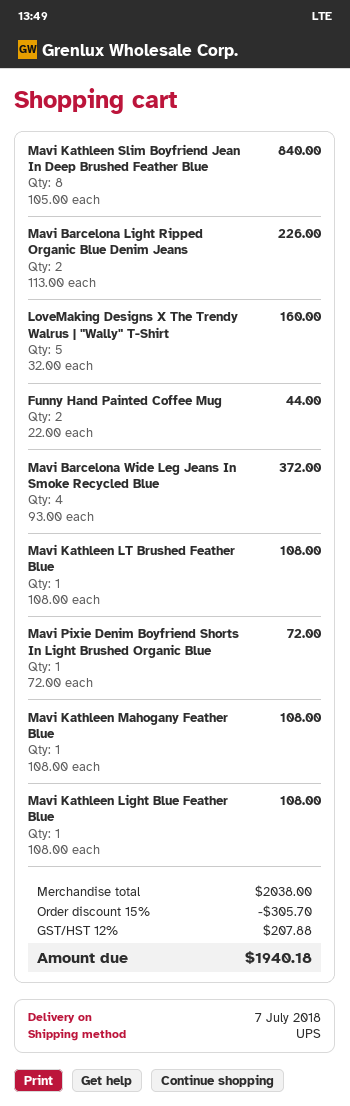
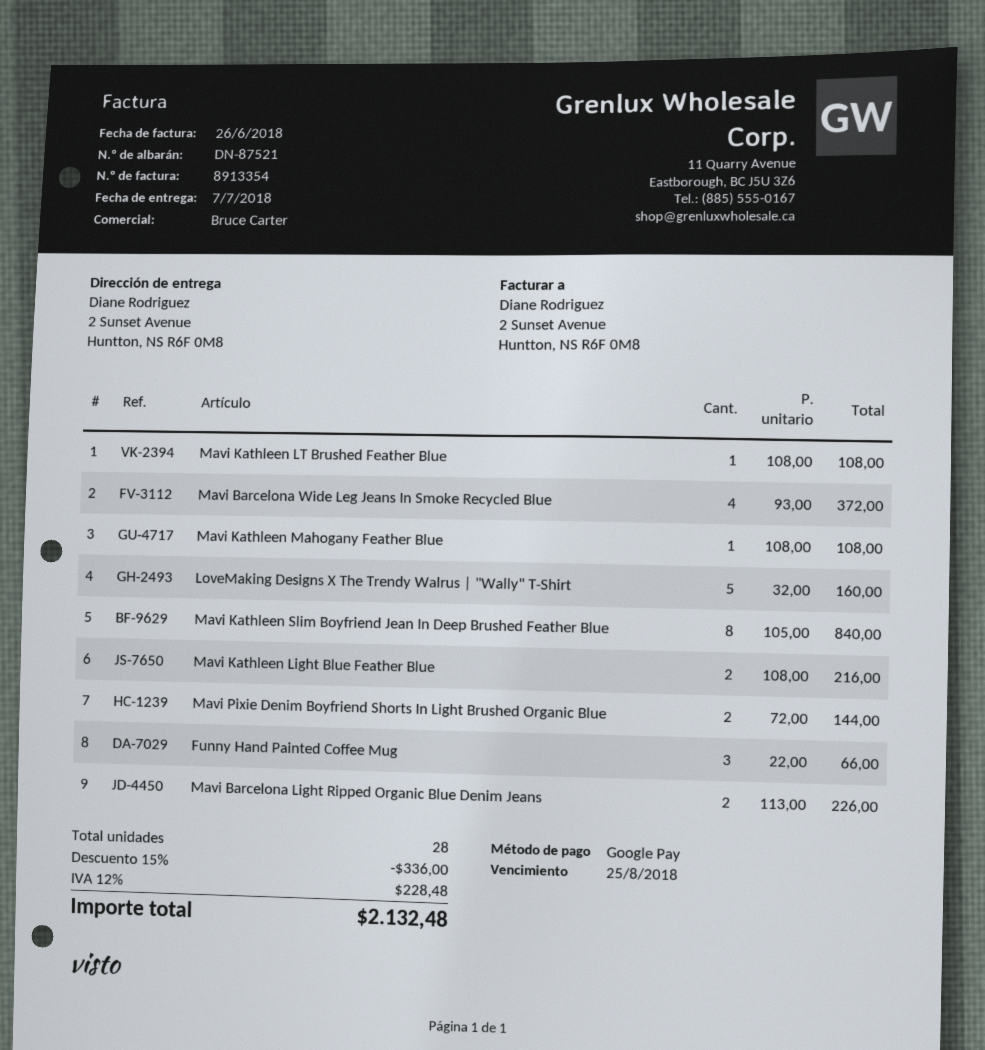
Funny Hand Painted Coffee Mug: 2 x 22.00 = 44.00 -> 3 x 22.00 = 66.00
Mavi Pixie Denim Boyfriend Shorts In Light Brushed Organic Blue: 1 x 72.00 = 72.00 -> 2 x 72.00 = 144.00
Mavi Kathleen Light Blue Feather Blue: 1 x 108.00 = 108.00 -> 2 x 108.00 = 216.00
discount: 15% = 305.70 -> 15% = 336.00
tax: 12% = 207.88 -> 12% = 228.48
total: 1940.18 -> 2132.48

